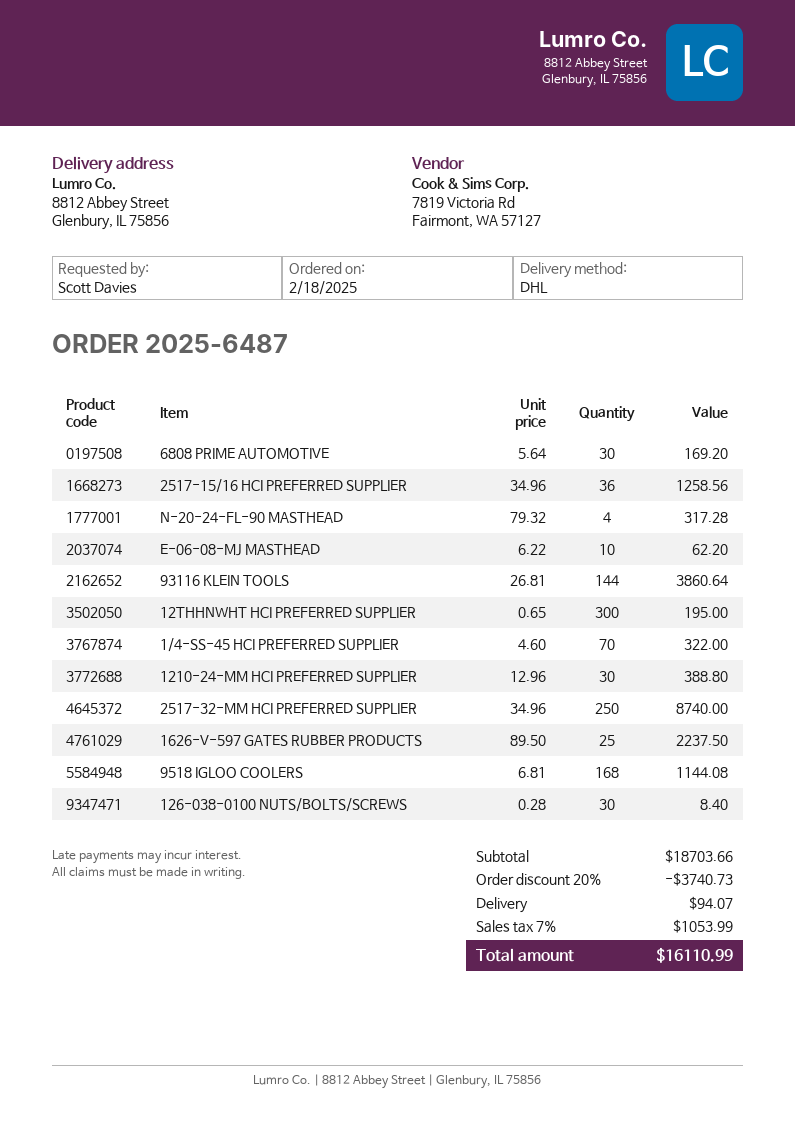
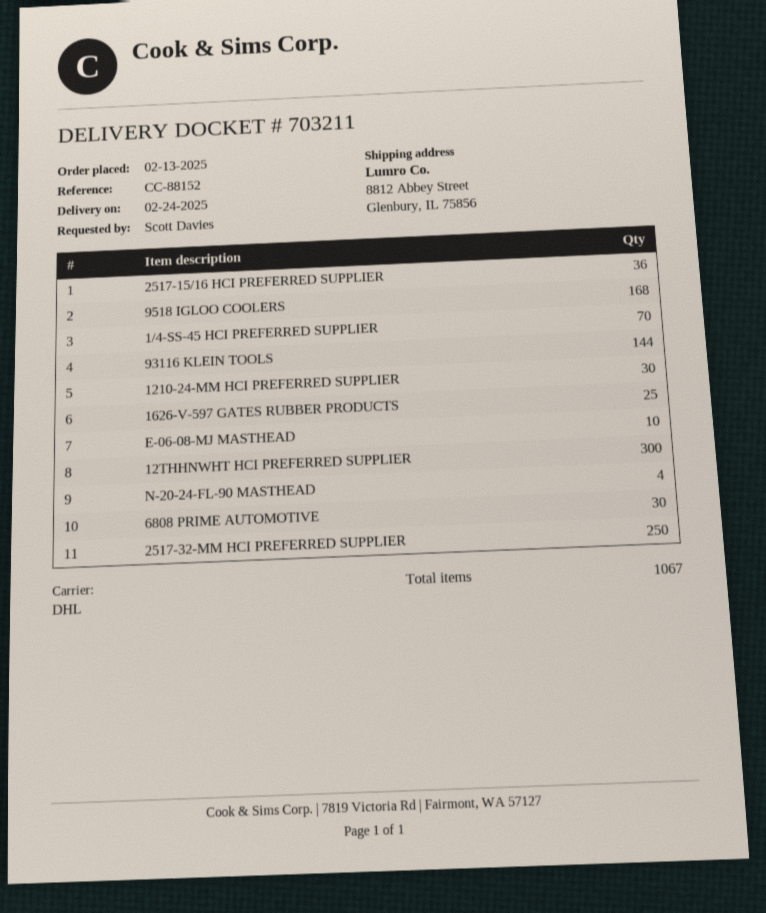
order date: 2025-02-18 -> 2025-02-13
126-038-0100 NUTS/BOLTS/SCREWS: 30 -> none

